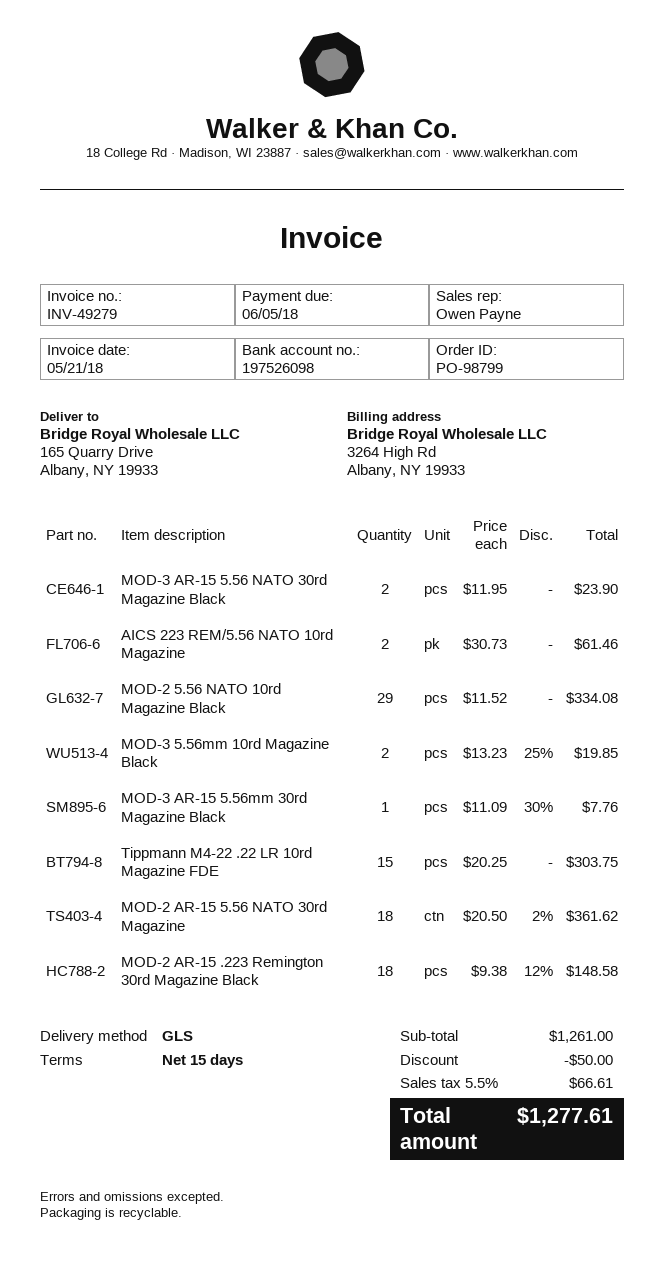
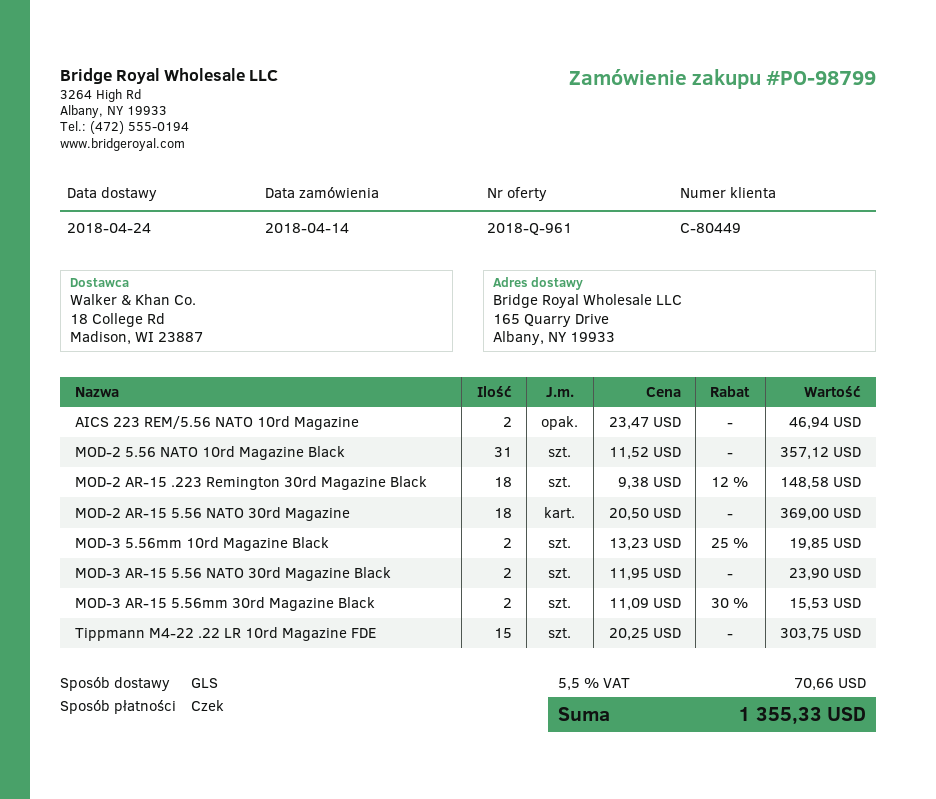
AICS 223 REM/5.56 NATO 10rd Magazine: 2 x 30.73 = 61.46 -> 2 x 23.47 = 46.94
MOD-2 5.56 NATO 10rd Magazine Black: 29 x 11.52 = 334.08 -> 31 x 11.52 = 357.12
MOD-3 AR-15 5.56mm 30rd Magazine Black: 1 x 11.09 - 30% = 7.76 -> 2 x 11.09 - 30% = 15.53
MOD-2 AR-15 5.56 NATO 30rd Magazine: 18 x 20.50 - 2% = 361.62 -> 18 x 20.50 = 369.00
discount: 50.00 -> none
tax: 5.5% = 66.61 -> 5.5% = 70.66
total: 1277.61 -> 1355.33

